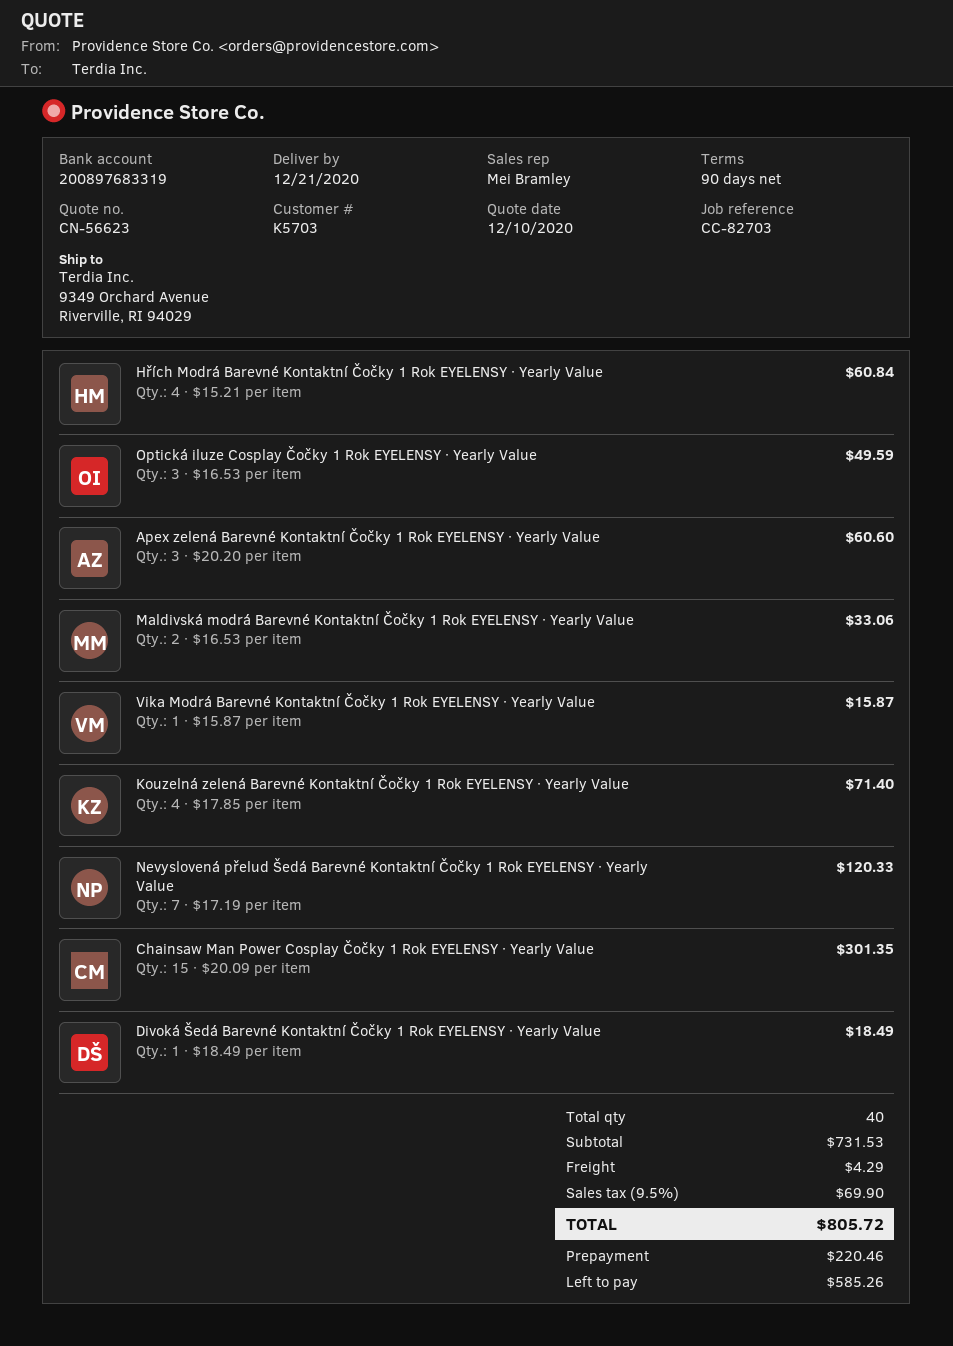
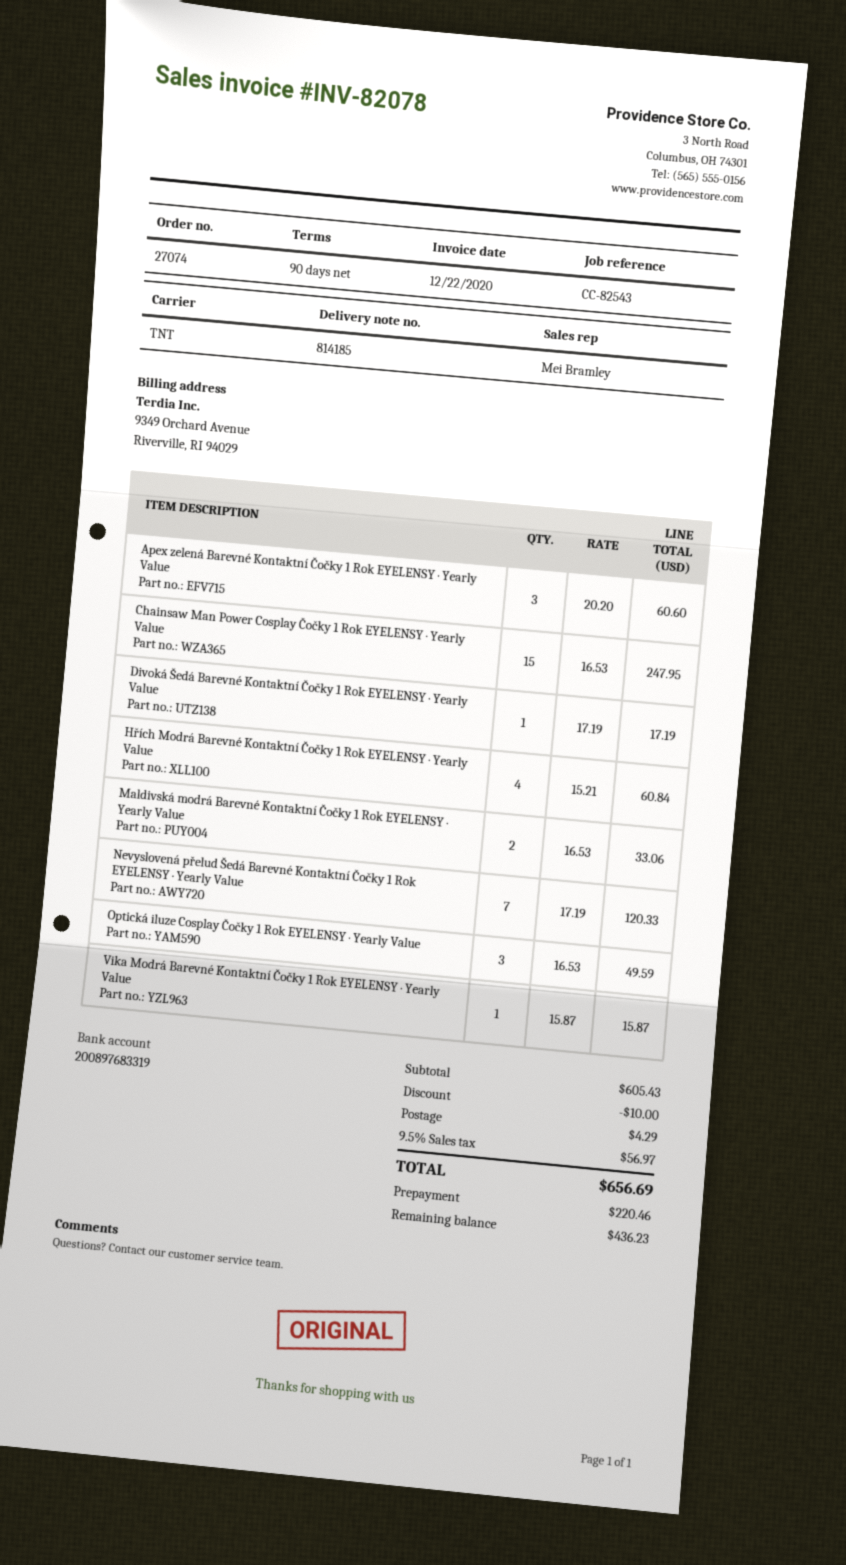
reference: CC-82703 -> CC-82543
Kouzelná zelená Barevné Kontaktní Čočky 1 Rok EYELENSY · Yearly Value: 4 x 17.85 = 71.40 -> none
Chainsaw Man Power Cosplay Čočky 1 Rok EYELENSY · Yearly Value: 15 x 20.09 = 301.35 -> 15 x 16.53 = 247.95
Divoká Šedá Barevné Kontaktní Čočky 1 Rok EYELENSY · Yearly Value: 1 x 18.49 = 18.49 -> 1 x 17.19 = 17.19
subtotal: 731.53 -> 605.43
discount: none -> 10.00
tax: 9.5% = 69.90 -> 9.5% = 56.97
total: 805.72 -> 656.69
balance: 585.26 -> 436.23

